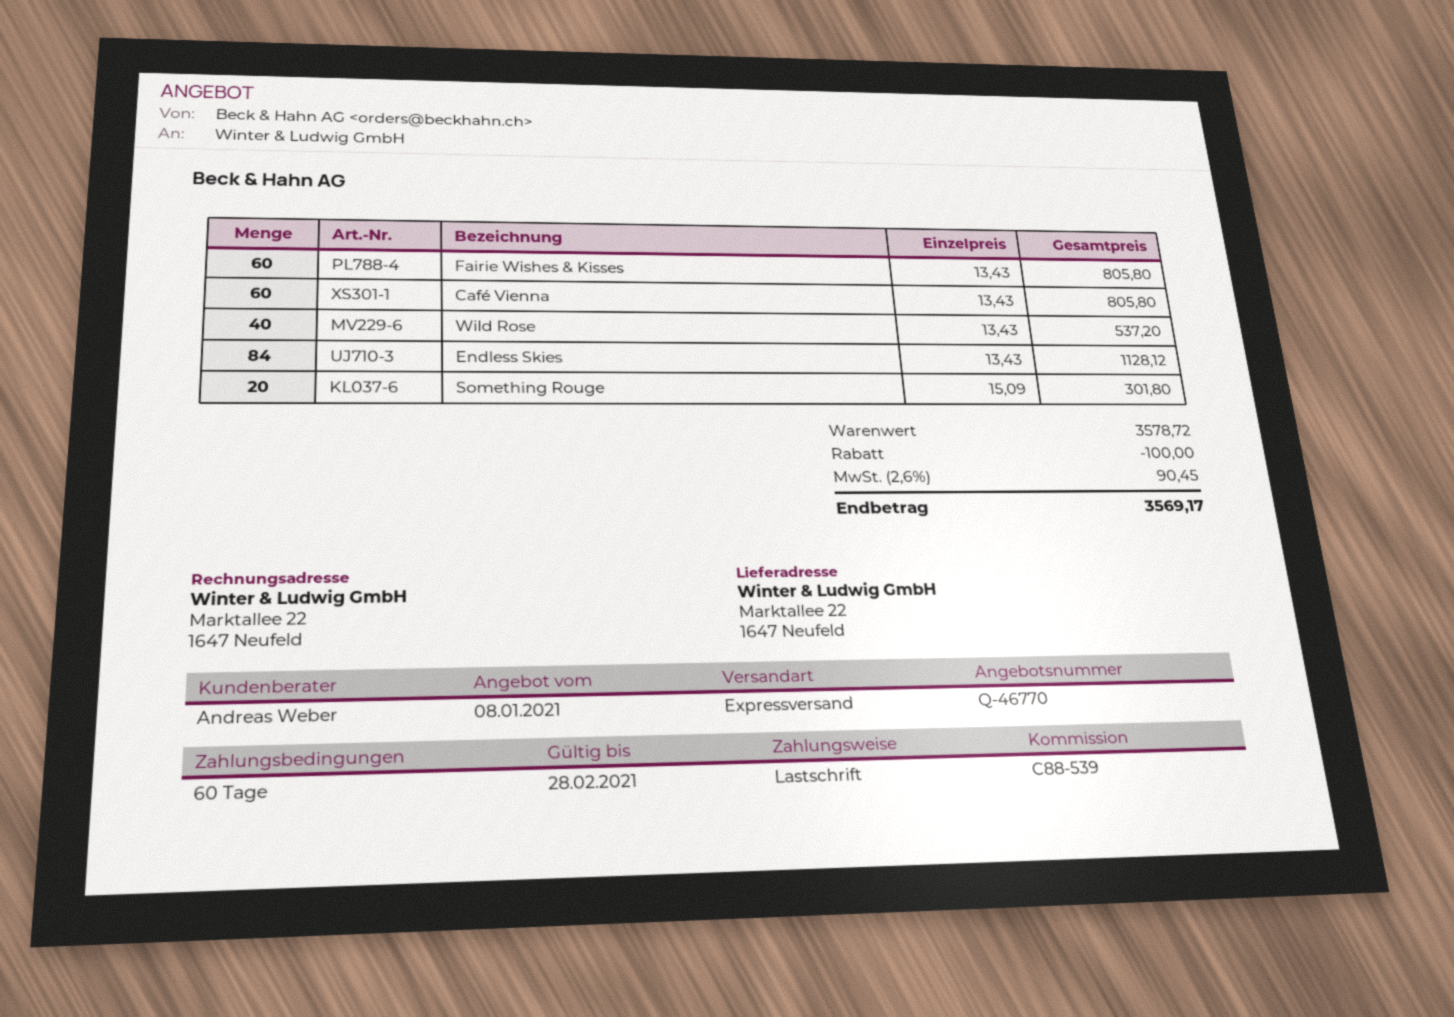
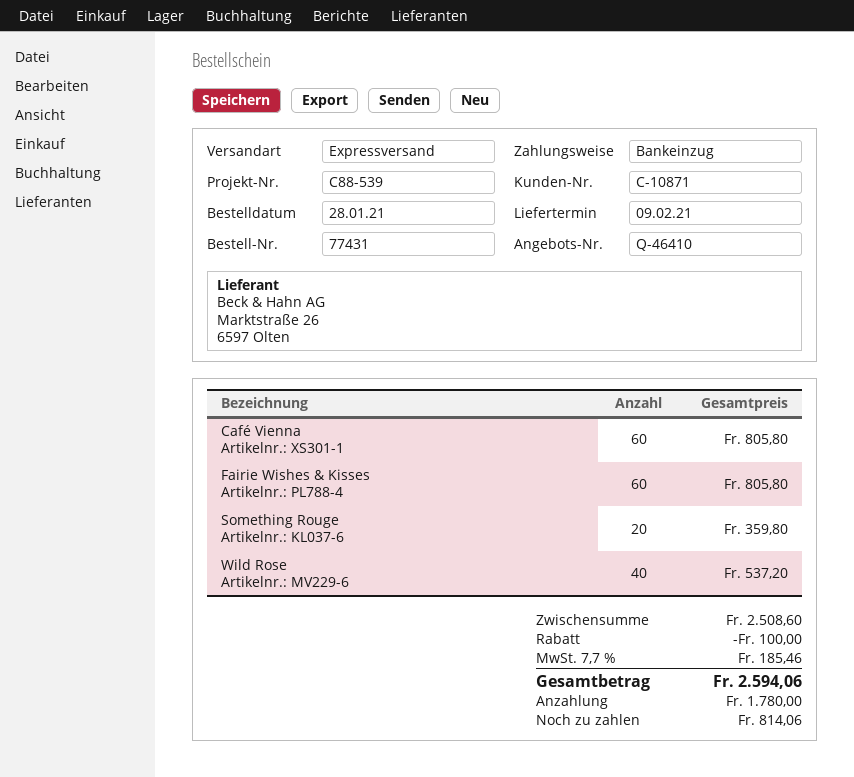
quote number: Q-46770 -> Q-46410
Endless Skies: 84 for 1128.12 -> none
Something Rouge: 20 for 301.80 -> 20 for 359.80
subtotal: 3578.72 -> 2508.60
tax: 2.6% = 90.45 -> 7.7% = 185.46
total: 3569.17 -> 2594.06

